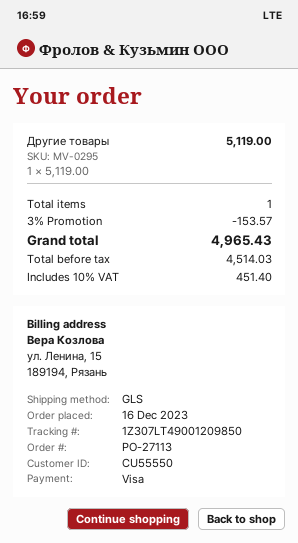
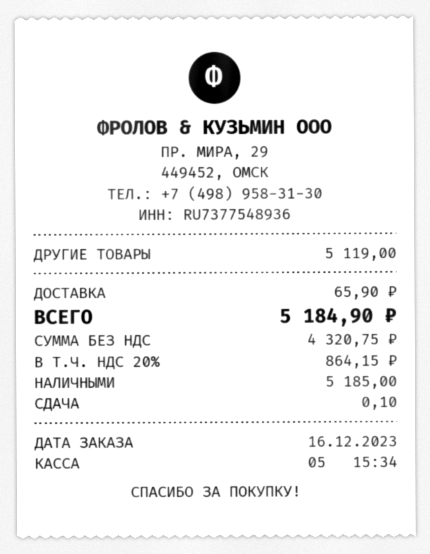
payment method: Visa -> cash
discount: 3% = 153.57 -> none
shipping: none -> 65.90
net: 4514.03 -> 4320.75
tax: 10% = 451.40 -> 20% = 864.15
total: 4965.43 -> 5184.90

